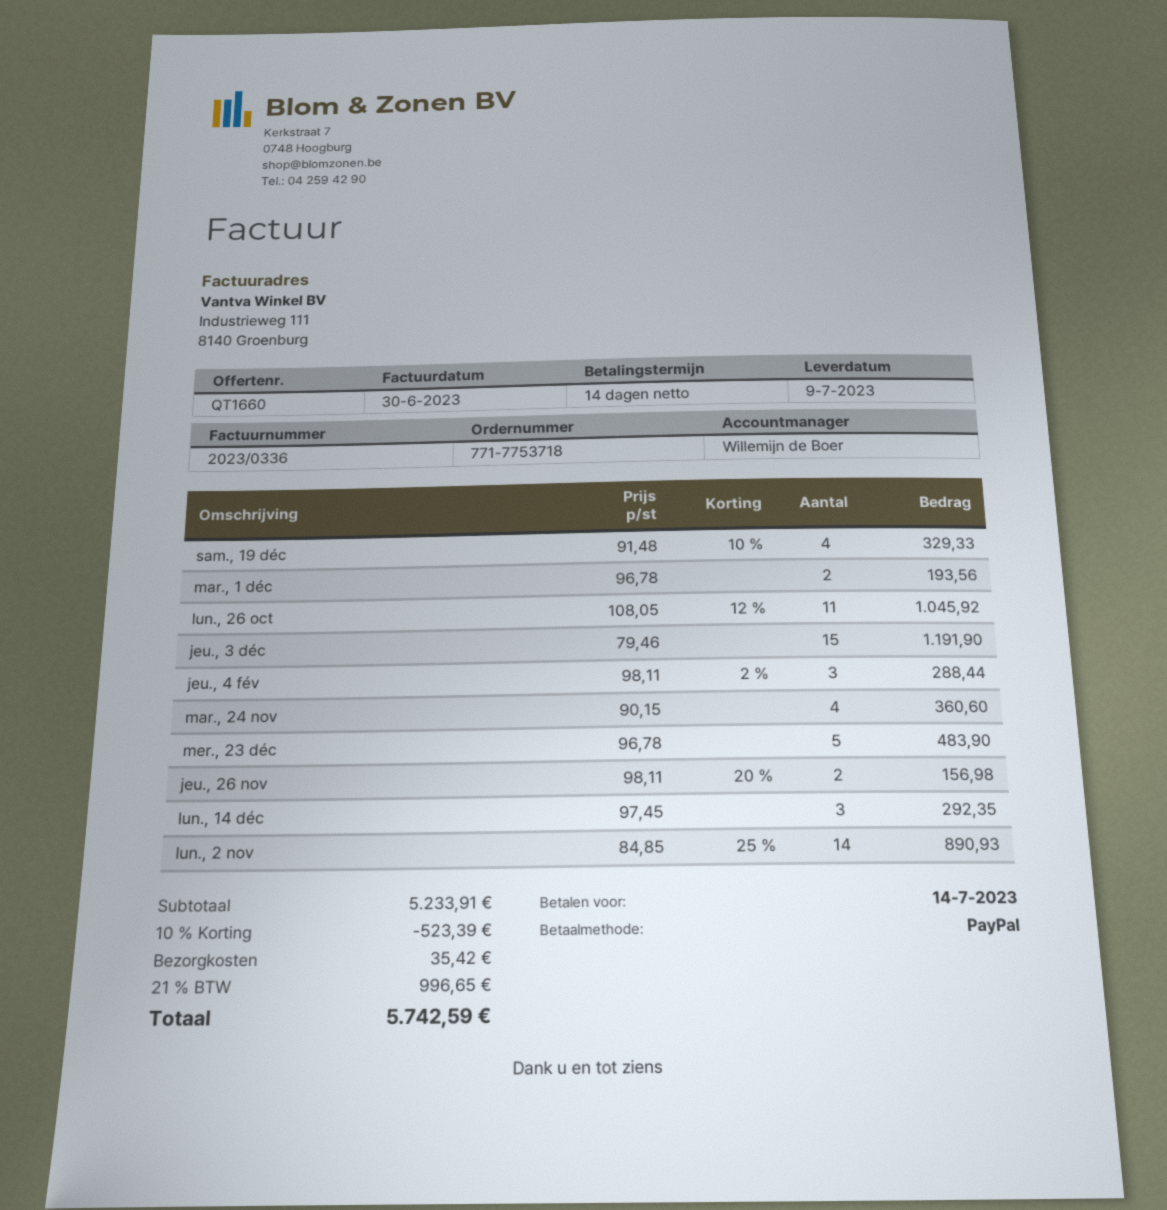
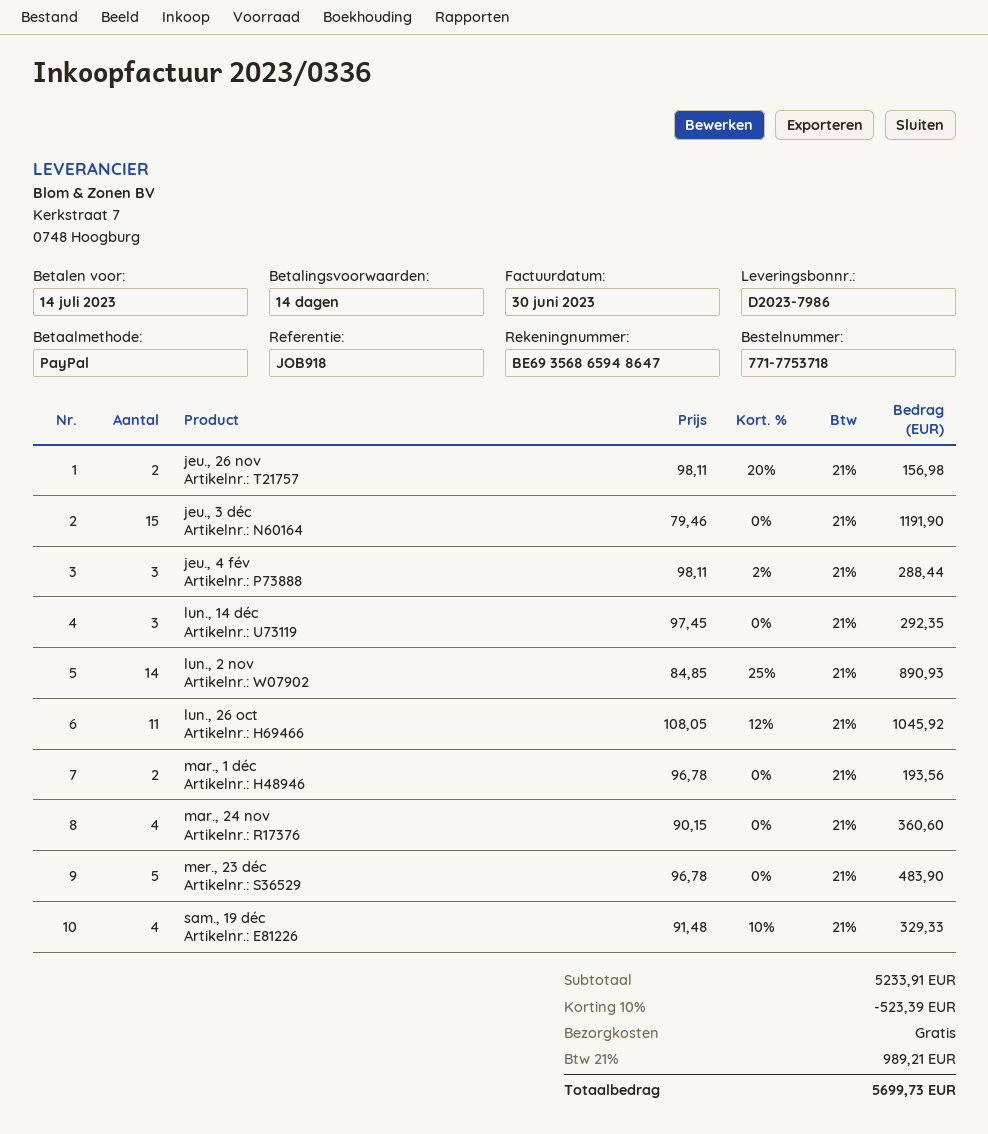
shipping: 35.42 -> 0.00
tax: 21% = 996.65 -> 21% = 989.21
total: 5742.59 -> 5699.73

